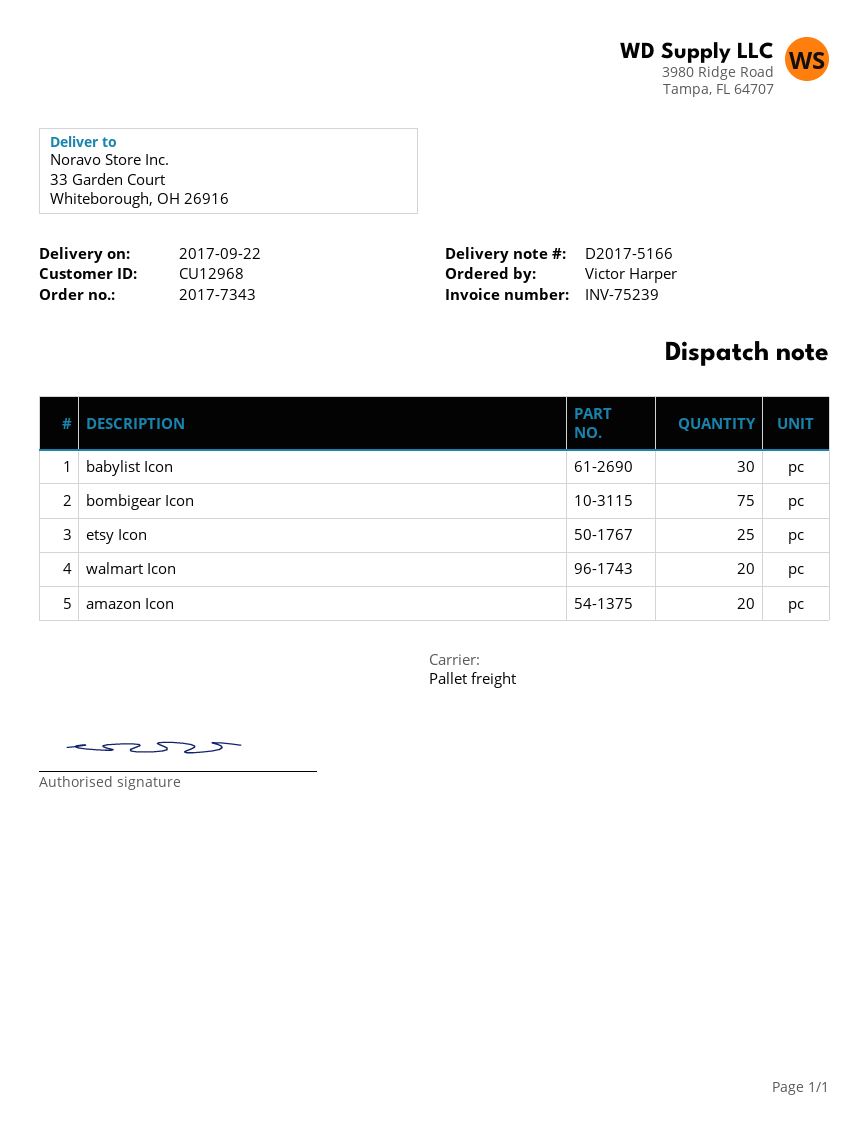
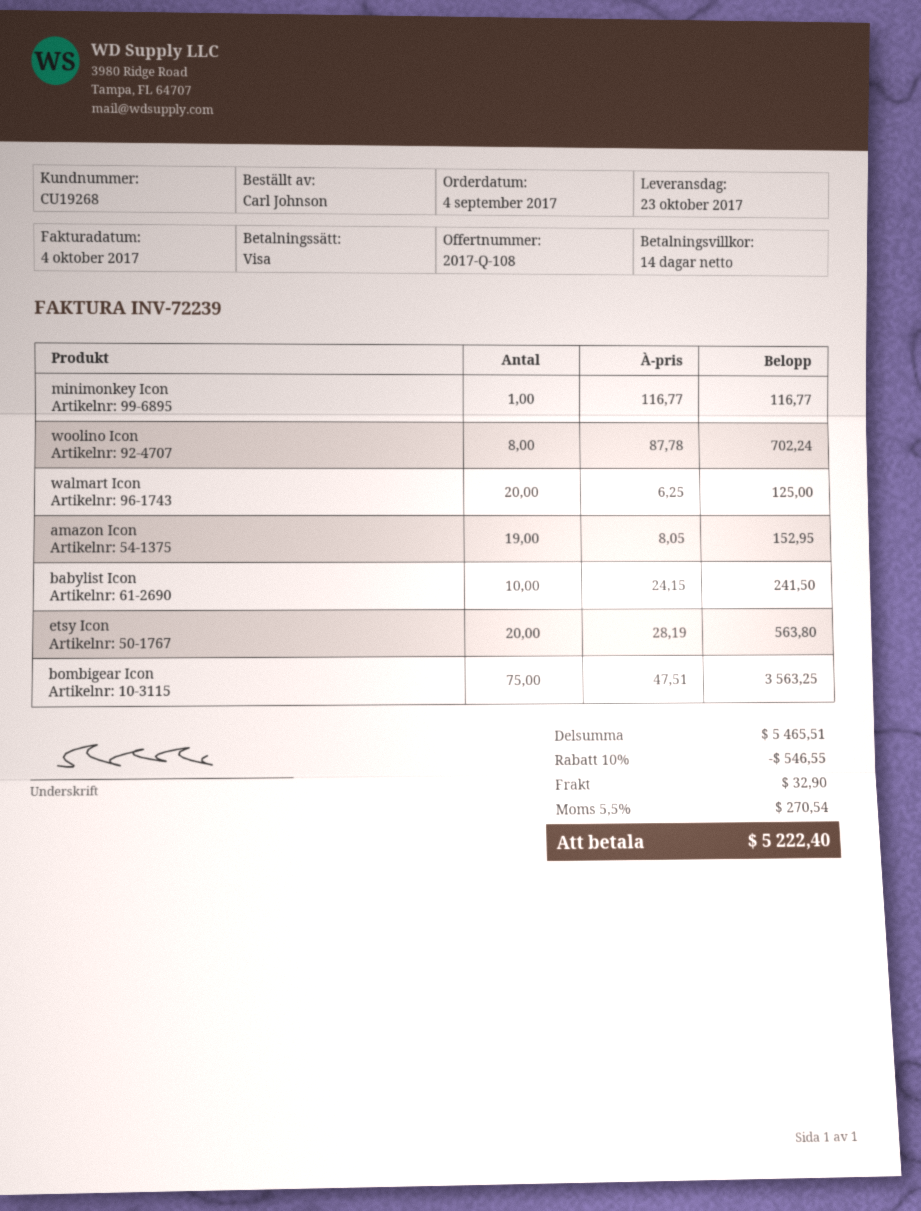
delivery date: 2017-09-22 -> 2017-10-23
invoice number: INV-75239 -> INV-72239
customer number: CU12968 -> CU19268
ordered by: Victor Harper -> Carl Johnson
babylist Icon: 30 -> 10
etsy Icon: 25 -> 20
amazon Icon: 20 -> 19
minimonkey Icon: none -> 1
woolino Icon: none -> 8

